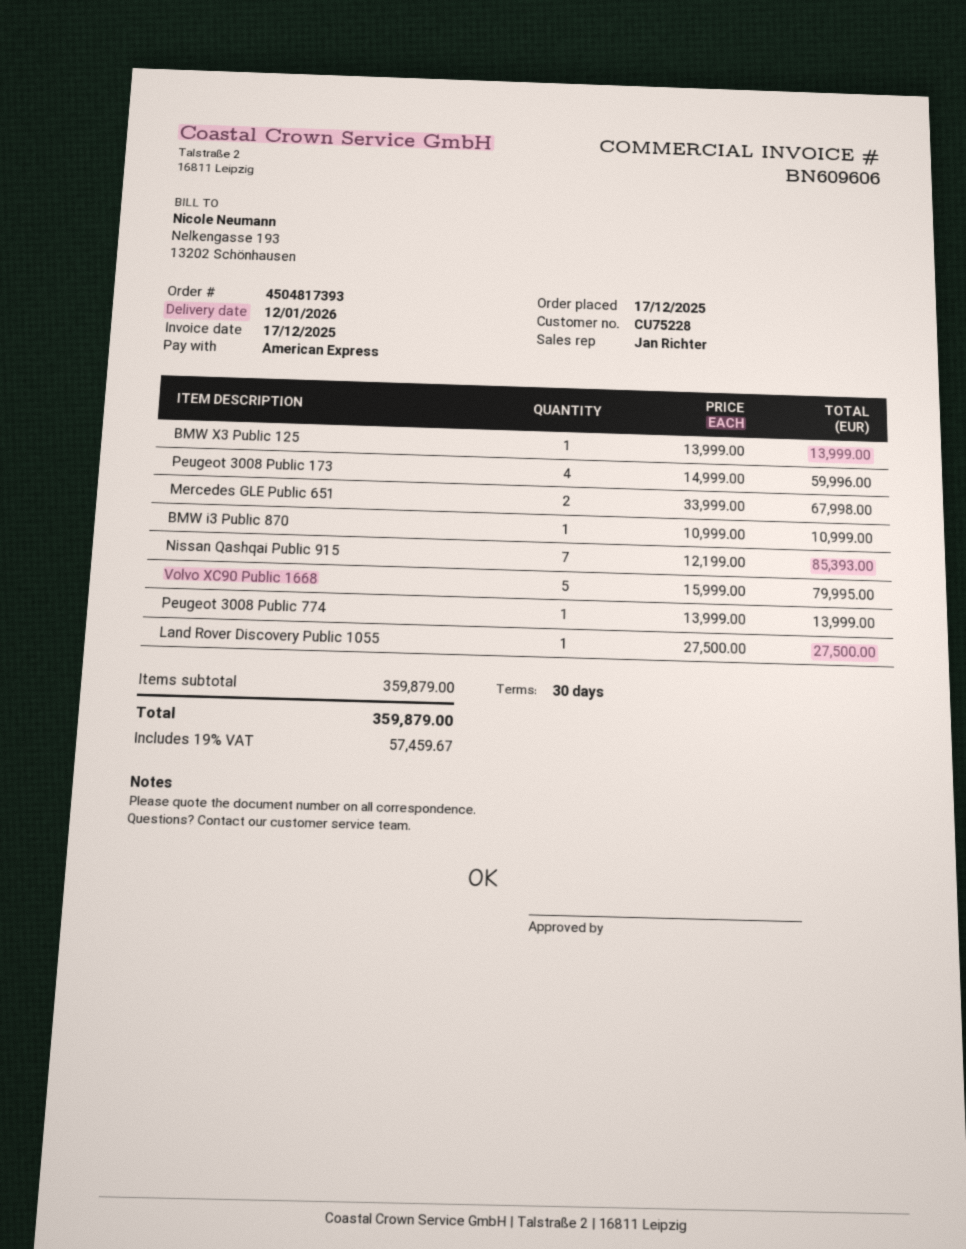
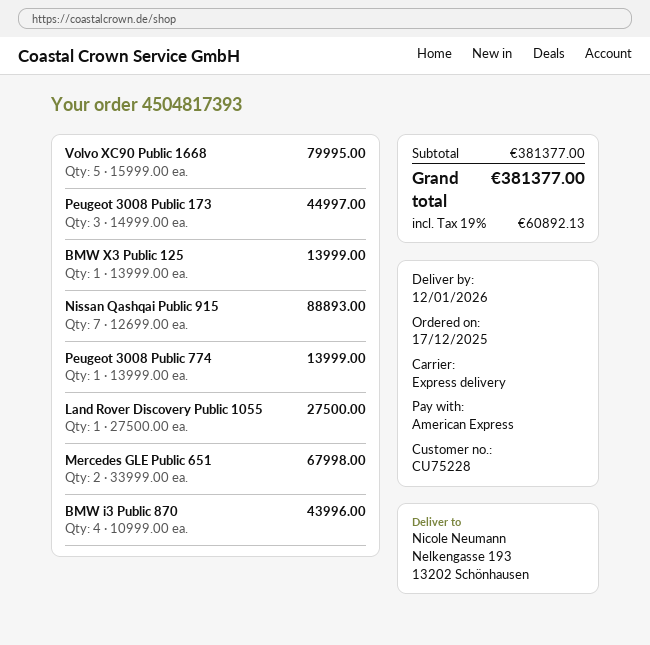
Peugeot 3008 Public 173: 4 x 14999.00 = 59996.00 -> 3 x 14999.00 = 44997.00
BMW i3 Public 870: 1 x 10999.00 = 10999.00 -> 4 x 10999.00 = 43996.00
Nissan Qashqai Public 915: 7 x 12199.00 = 85393.00 -> 7 x 12699.00 = 88893.00
subtotal: 359879.00 -> 381377.00
tax: 19% = 57459.67 -> 19% = 60892.13
total: 359879.00 -> 381377.00

